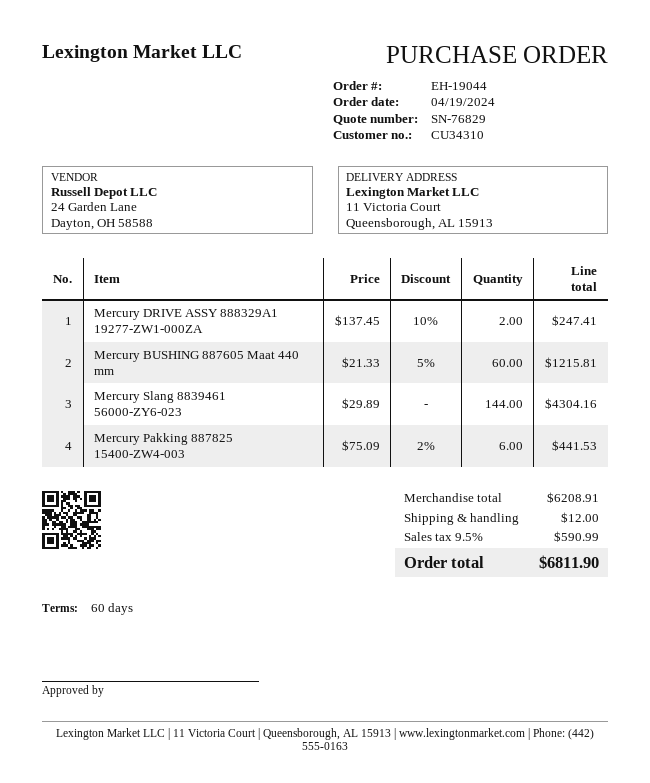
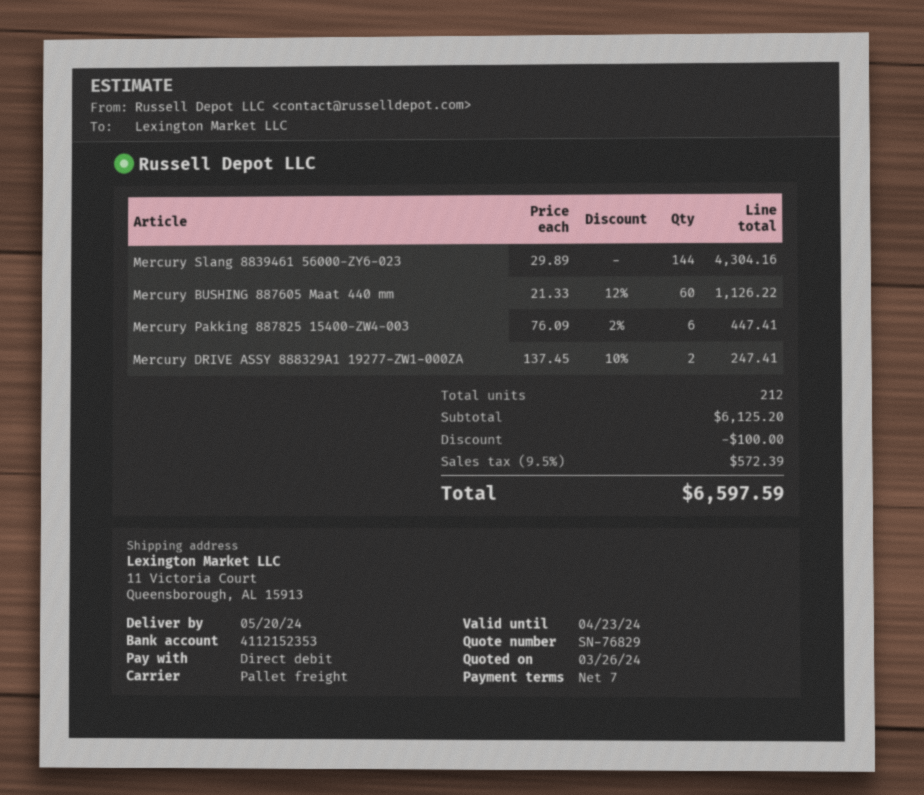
payment terms: 60 days -> 7 days
Mercury BUSHING 887605 Maat 440 mm: 60 x 21.33 - 5% = 1215.81 -> 60 x 21.33 - 12% = 1126.22
Mercury Pakking 887825 15400-ZW4-003: 6 x 75.09 - 2% = 441.53 -> 6 x 76.09 - 2% = 447.41
subtotal: 6208.91 -> 6125.20
discount: none -> 100.00
shipping: 12.00 -> none
tax: 9.5% = 590.99 -> 9.5% = 572.39
total: 6811.90 -> 6597.59

